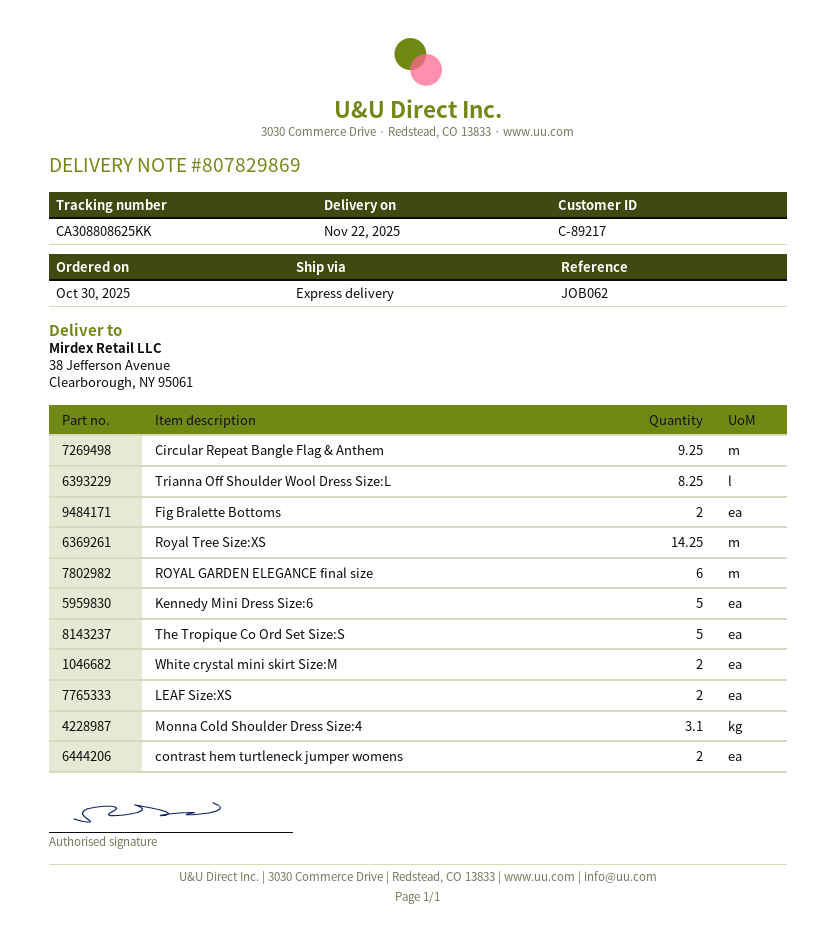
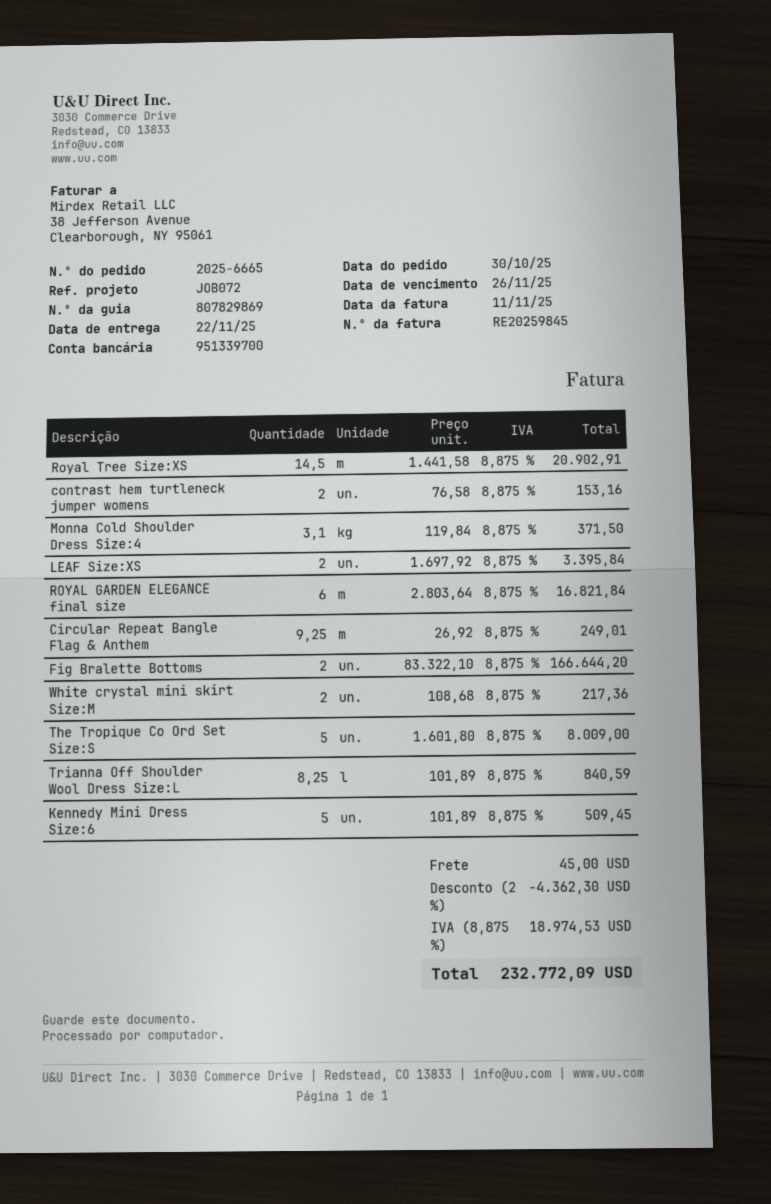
reference: JOB062 -> JOB072
Royal Tree Size:XS: 14.25 -> 14.5

